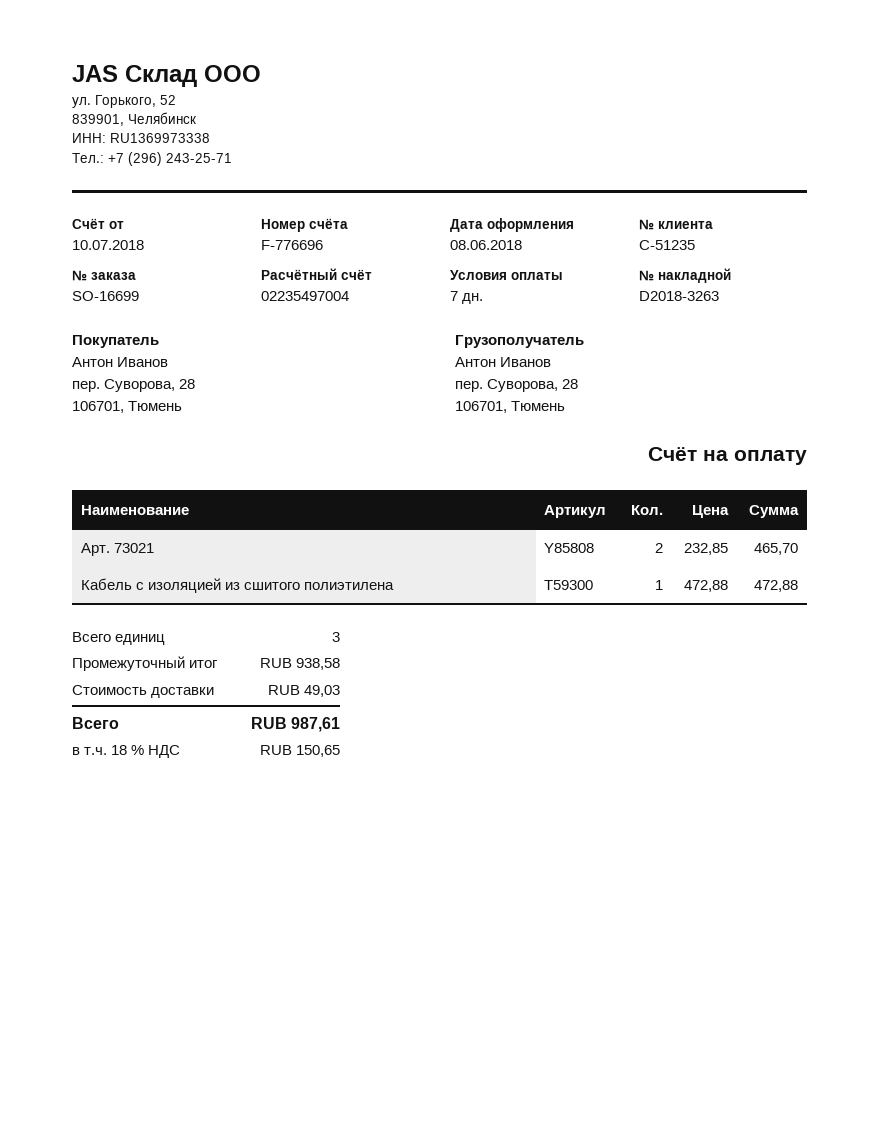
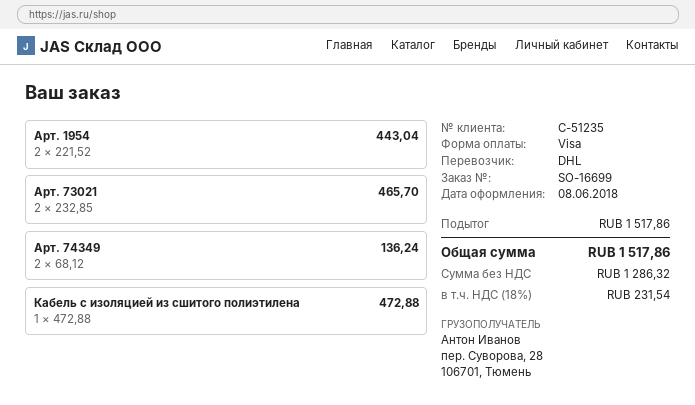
Арт. 1954: none -> 2 x 221.52 = 443.04
Арт. 74349: none -> 2 x 68.12 = 136.24
subtotal: 938.58 -> 1517.86
shipping: 49.03 -> none
tax: 18% = 150.65 -> 18% = 231.54
total: 987.61 -> 1517.86

